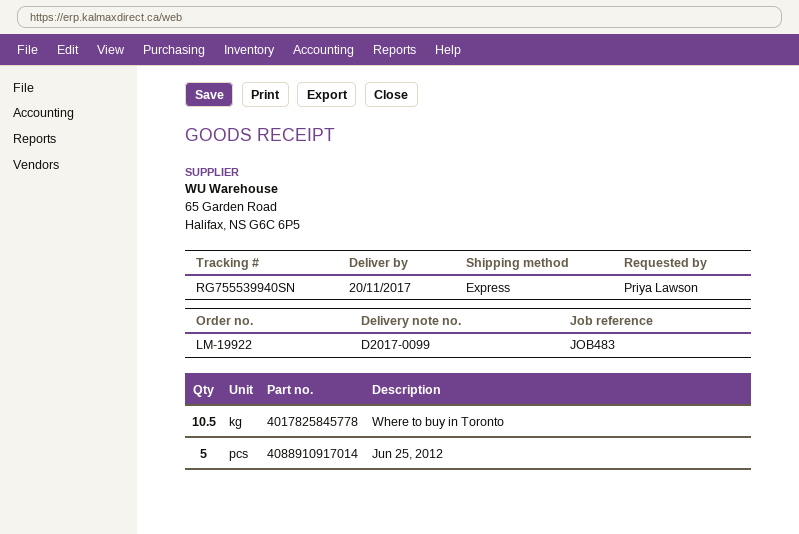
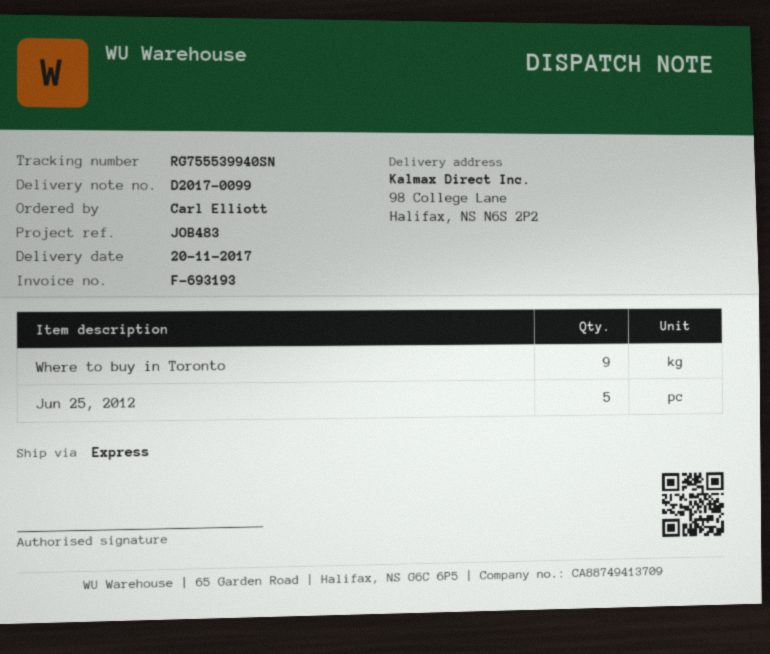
ordered by: Priya Lawson -> Carl Elliott
Where to buy in Toronto: 10.5 -> 9

